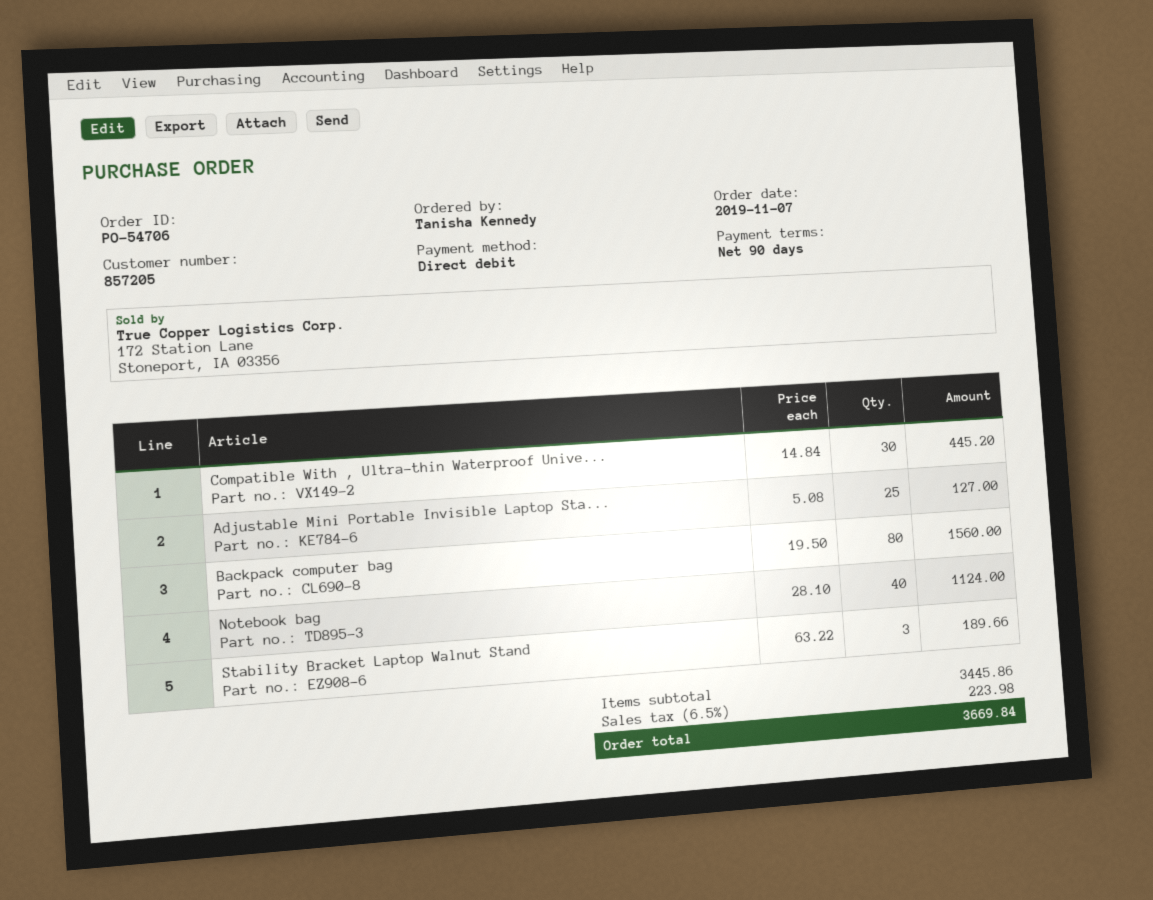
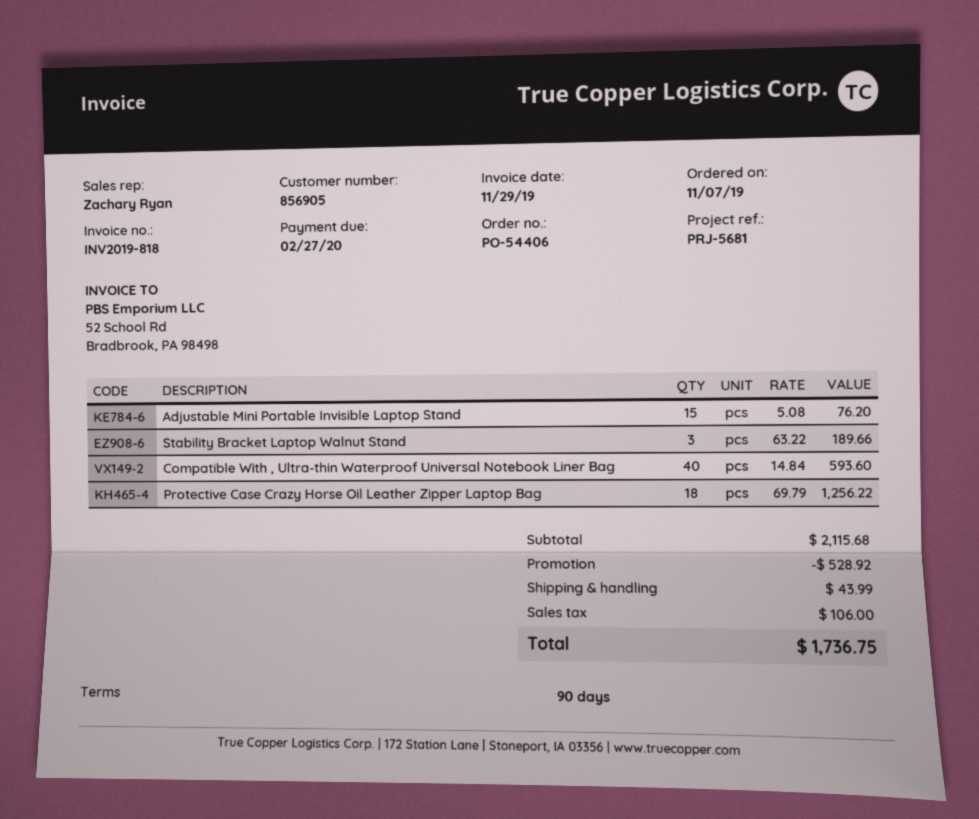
order number: PO-54706 -> PO-54406
customer number: 857205 -> 856905
Compatible With , Ultra-thin Waterproof Unive...: 30 x 14.84 = 445.20 -> 40 x 14.84 = 593.60
Adjustable Mini Portable Invisible Laptop Sta...: 25 x 5.08 = 127.00 -> 15 x 5.08 = 76.20
Backpack computer bag: 80 x 19.50 = 1560.00 -> none
Notebook bag: 40 x 28.10 = 1124.00 -> none
Protective Case Crazy Horse Oil Leather Zipper Laptop Bag: none -> 18 x 69.79 = 1256.22
subtotal: 3445.86 -> 2115.68
discount: none -> 528.92
shipping: none -> 43.99
tax: 223.98 -> 106.00
total: 3669.84 -> 1736.75

